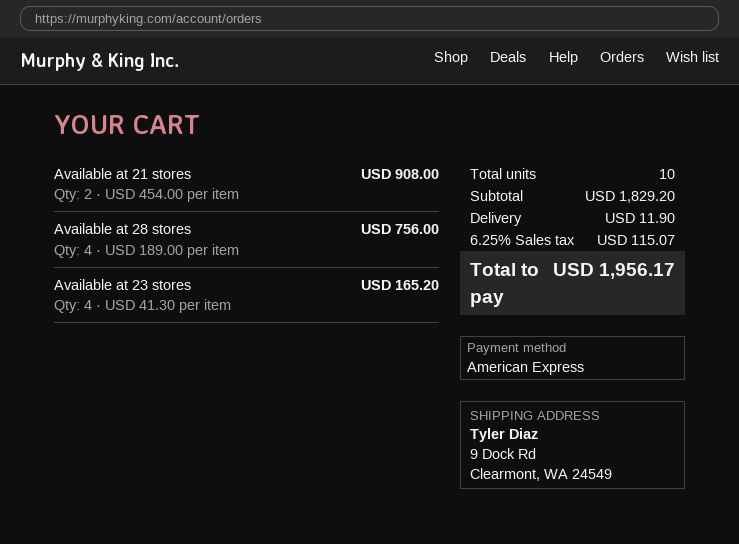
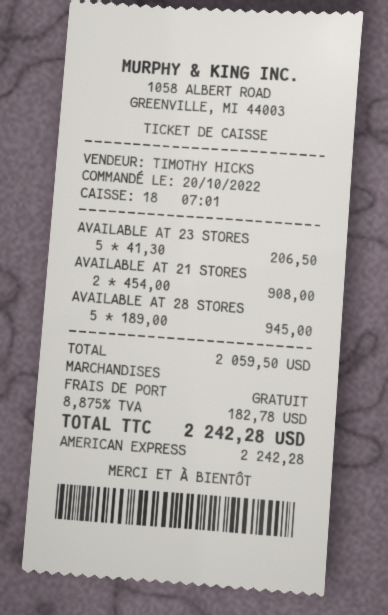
Available at 28 stores: 4 x 189.00 = 756.00 -> 5 x 189.00 = 945.00
Available at 23 stores: 4 x 41.30 = 165.20 -> 5 x 41.30 = 206.50
subtotal: 1829.20 -> 2059.50
shipping: 11.90 -> 0.00
tax: 6.25% = 115.07 -> 8.875% = 182.78
total: 1956.17 -> 2242.28

